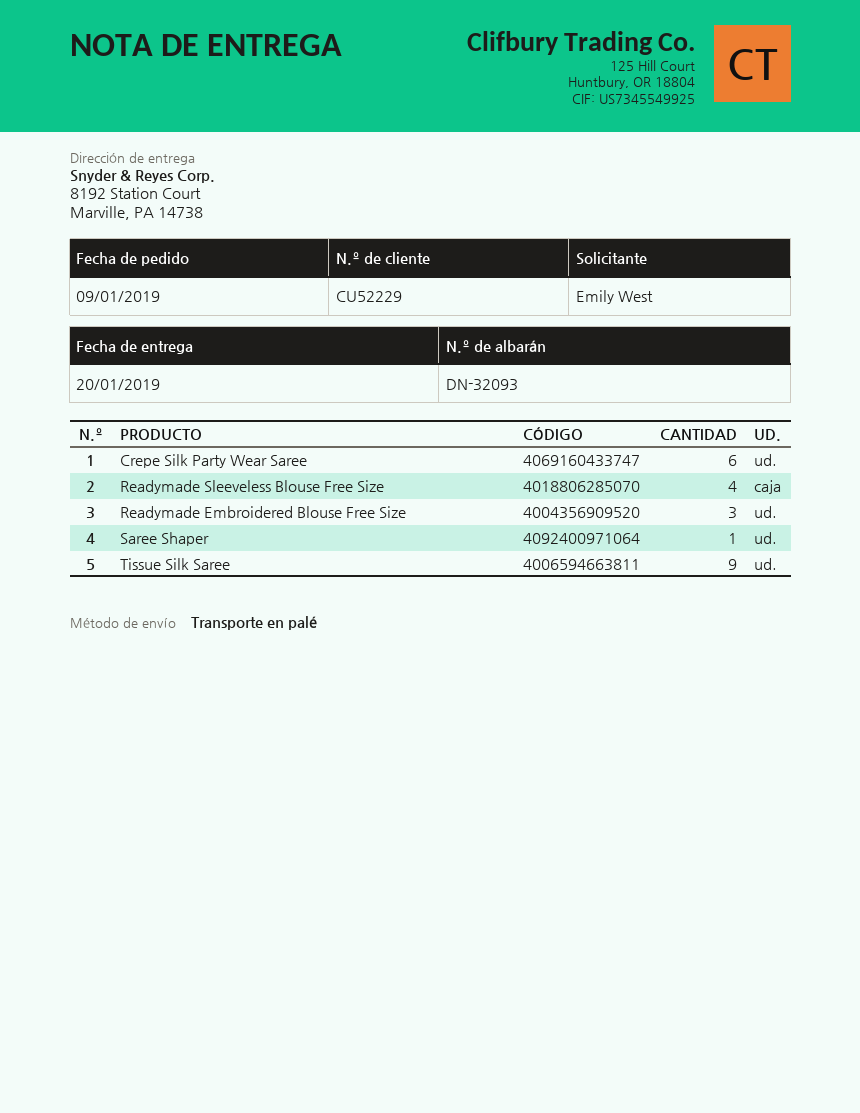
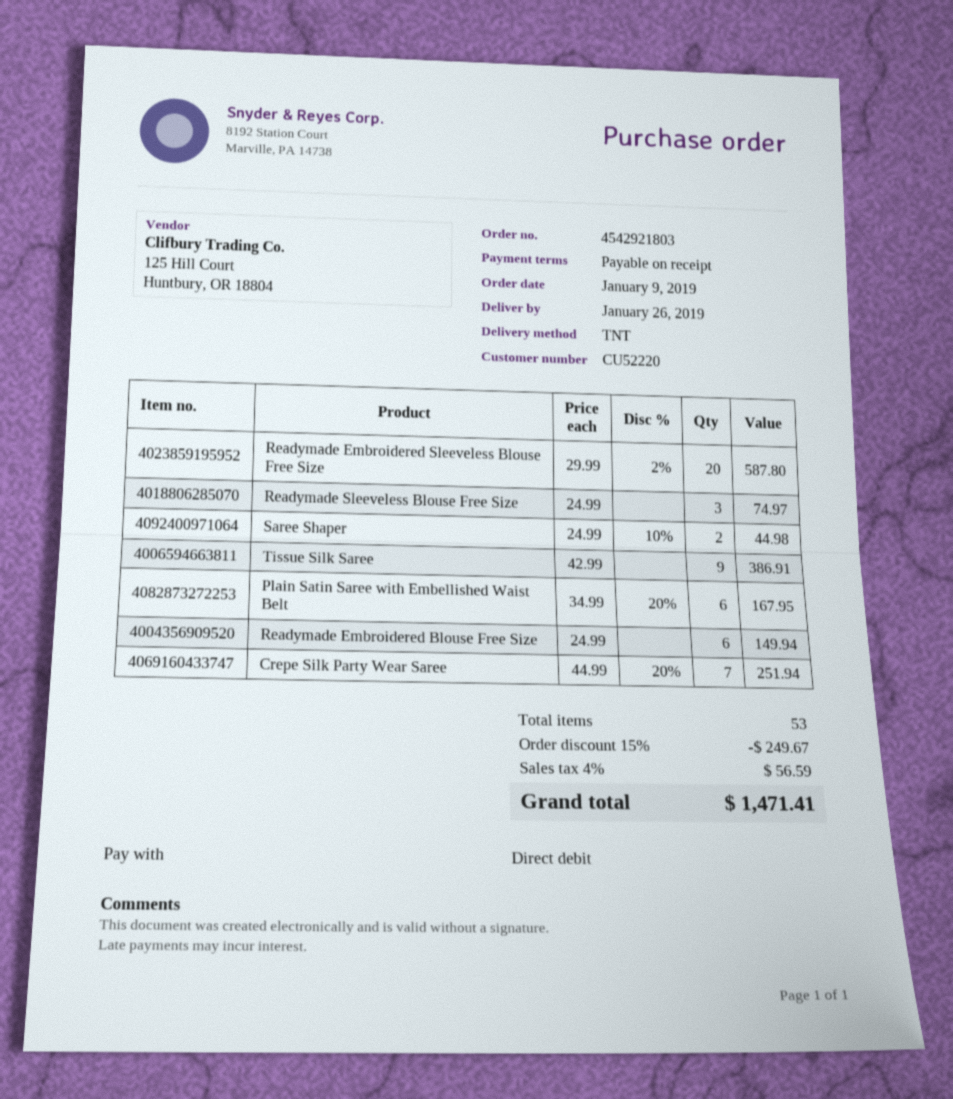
delivery date: 2019-01-20 -> 2019-01-26
customer number: CU52229 -> CU52220
shipping method: pallet freight -> TNT
Crepe Silk Party Wear Saree: 6 -> 7
Readymade Sleeveless Blouse Free Size: 4 -> 3
Readymade Embroidered Blouse Free Size: 3 -> 6
Saree Shaper: 1 -> 2
Readymade Embroidered Sleeveless Blouse Free Size: none -> 20
Plain Satin Saree with Embellished Waist Belt: none -> 6

